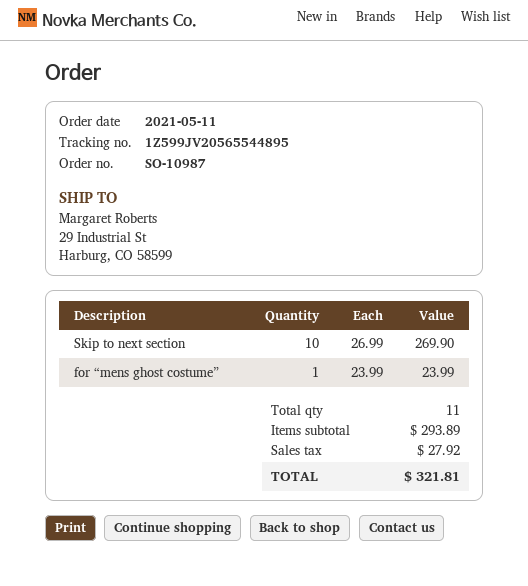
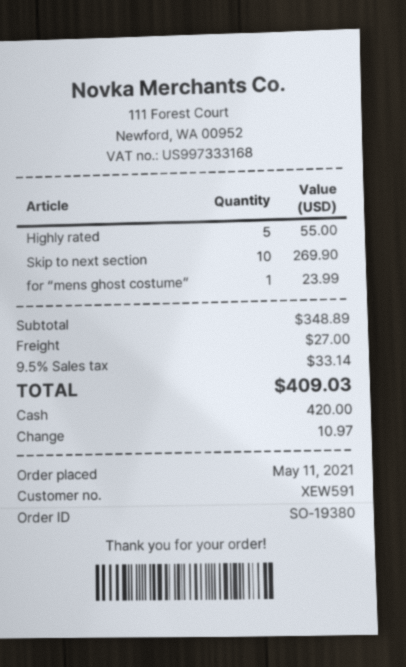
order number: SO-10987 -> SO-19380
Highly rated: none -> 5 for 55.00
subtotal: 293.89 -> 348.89
shipping: none -> 27.00
tax: 27.92 -> 33.14
total: 321.81 -> 409.03

